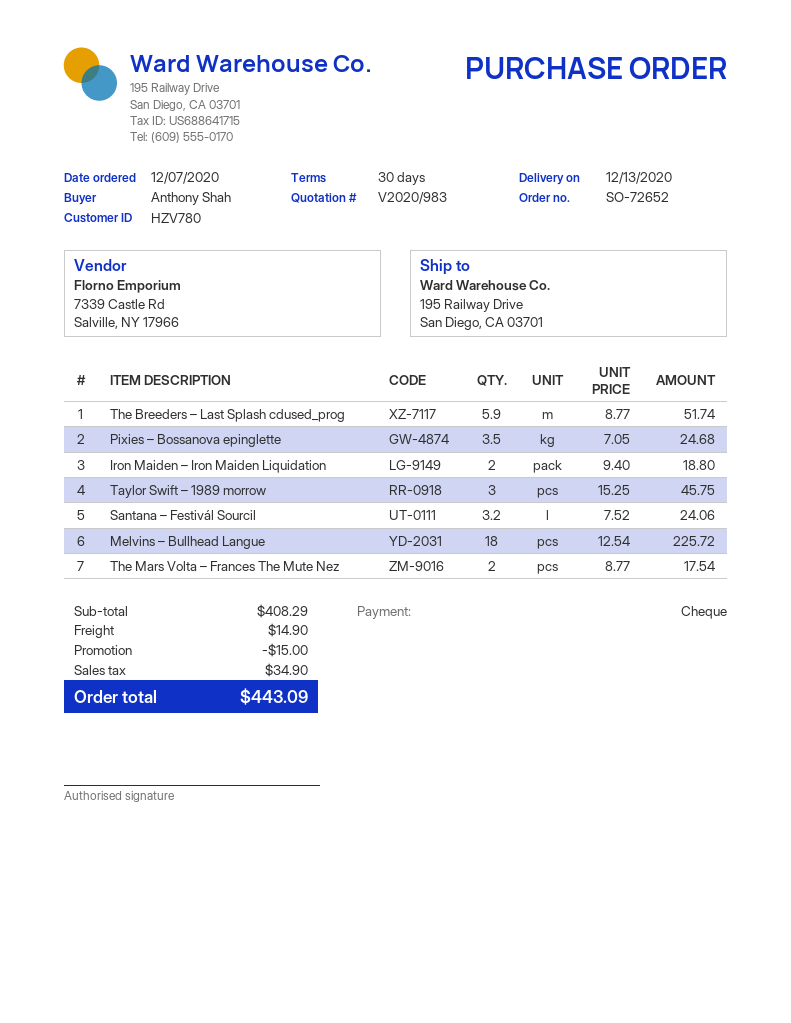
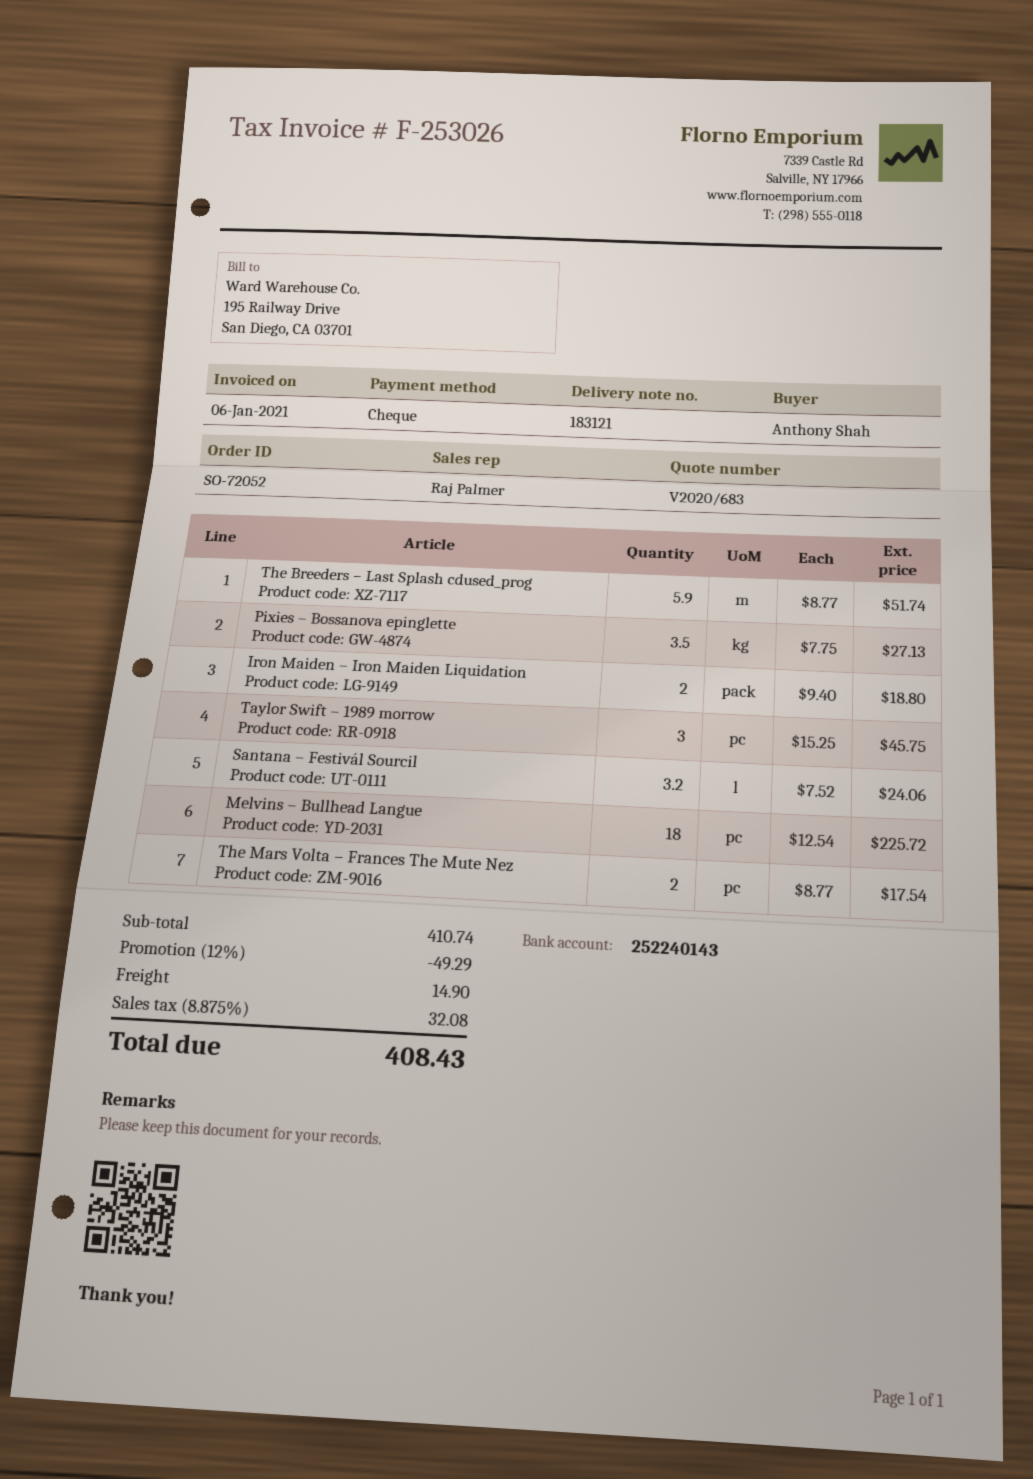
quote number: V2020/983 -> V2020/683
order number: SO-72652 -> SO-72052
Pixies – Bossanova epinglette: 3.5 x 7.05 = 24.68 -> 3.5 x 7.75 = 27.13
subtotal: 408.29 -> 410.74
discount: 15.00 -> 49.29
tax: 34.90 -> 32.08
total: 443.09 -> 408.43

